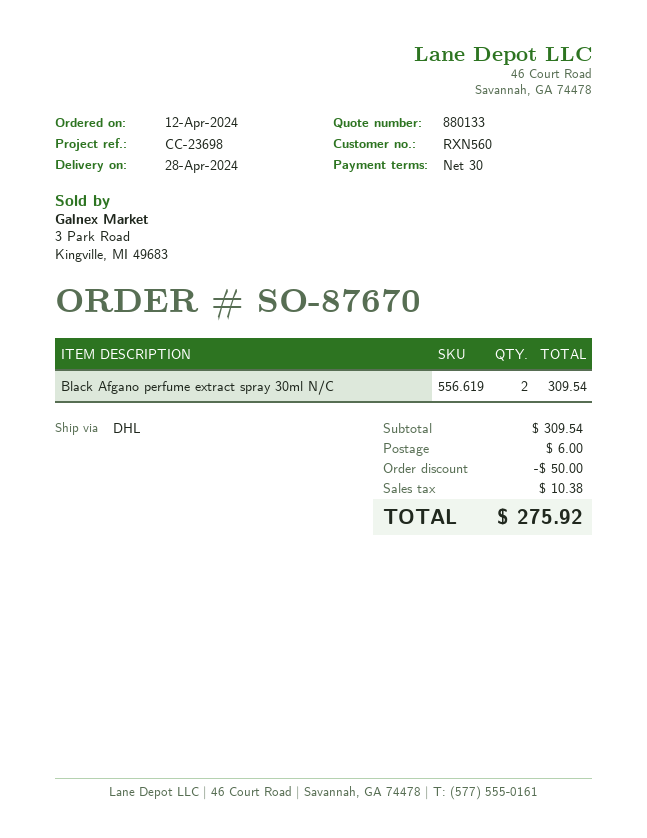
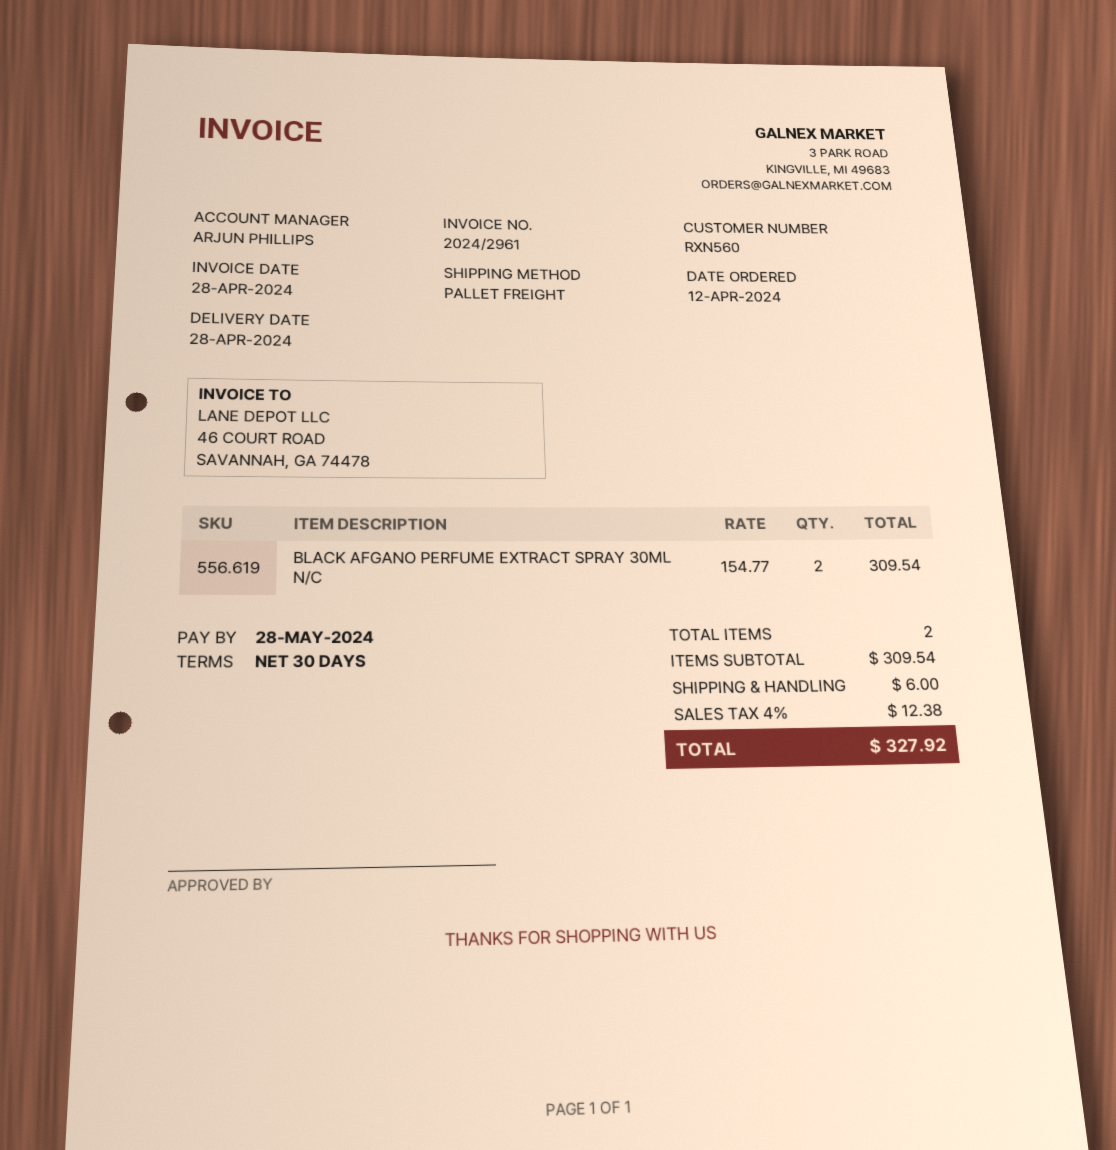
shipping method: DHL -> pallet freight
discount: 50.00 -> none
tax: 10.38 -> 12.38
total: 275.92 -> 327.92

